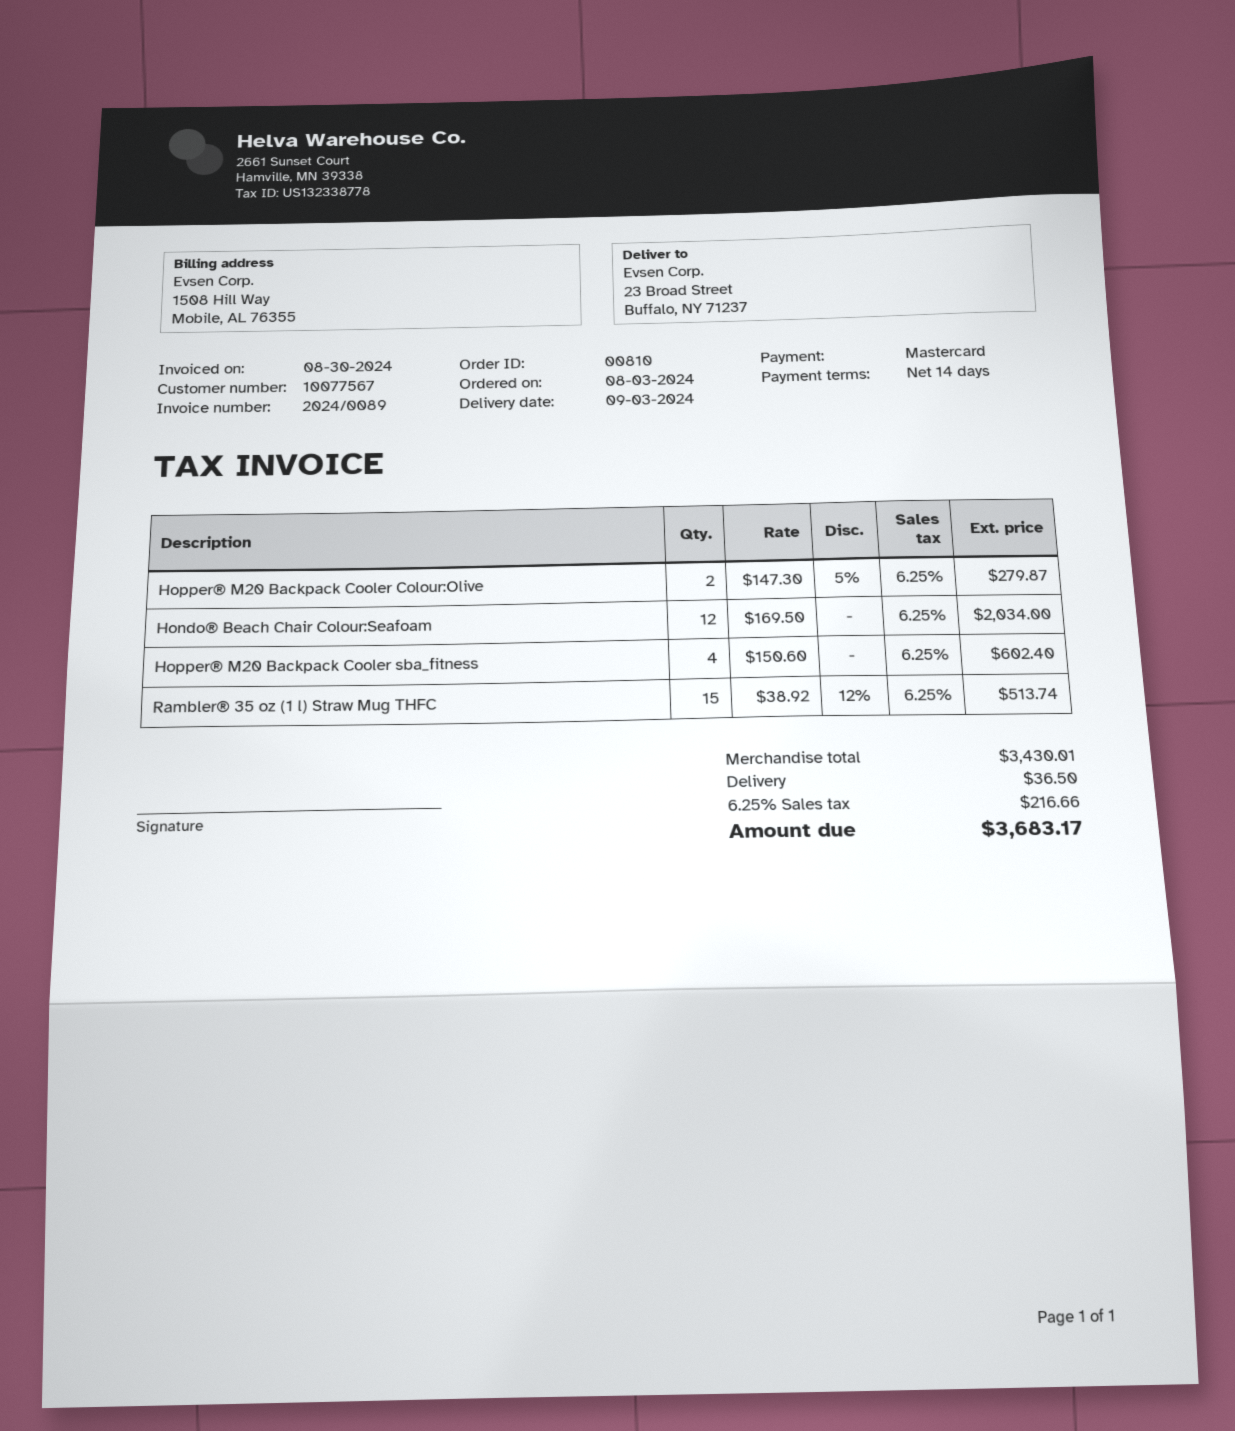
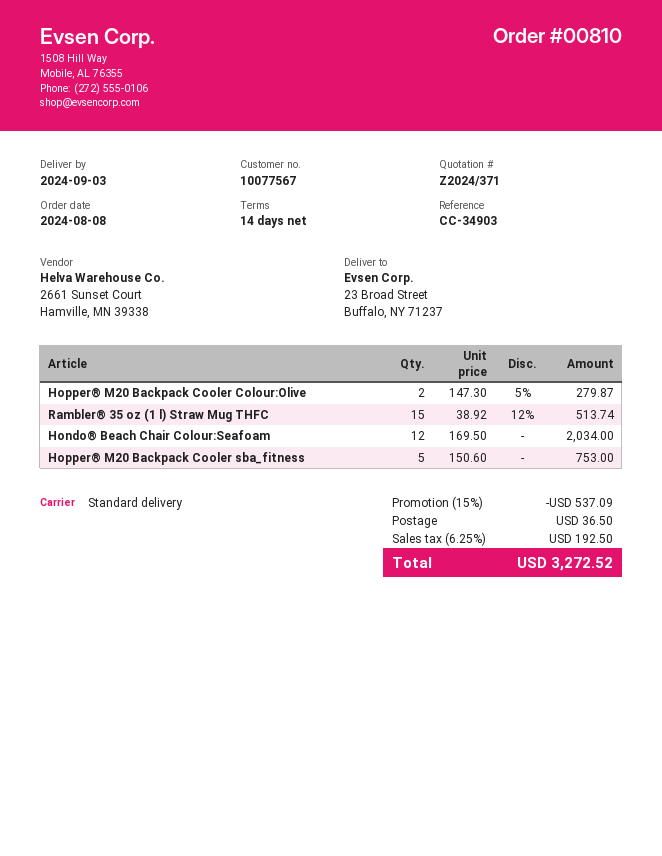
order date: 2024-08-03 -> 2024-08-08
Hopper® M20 Backpack Cooler sba_fitness: 4 x 150.60 = 602.40 -> 5 x 150.60 = 753.00
discount: none -> 15% = 537.09
tax: 6.25% = 216.66 -> 6.25% = 192.50
total: 3683.17 -> 3272.52

